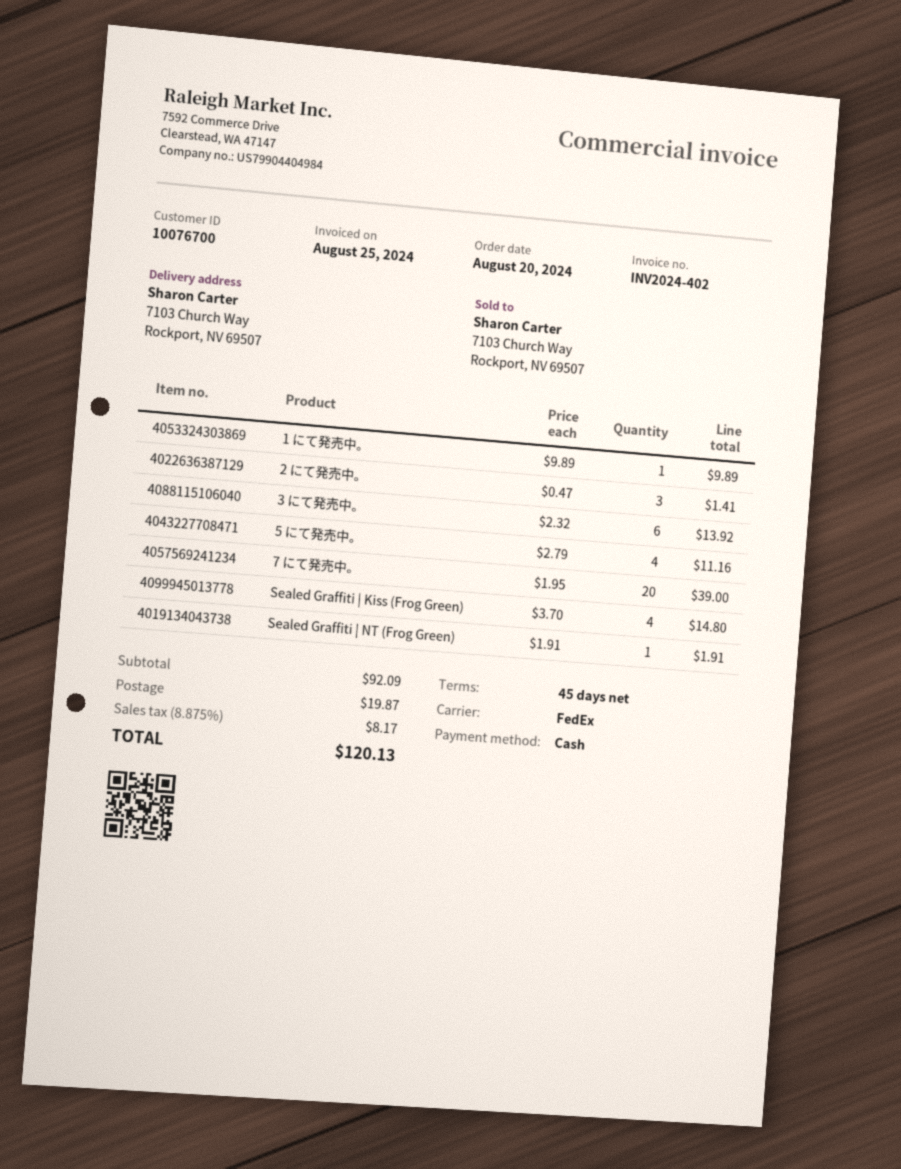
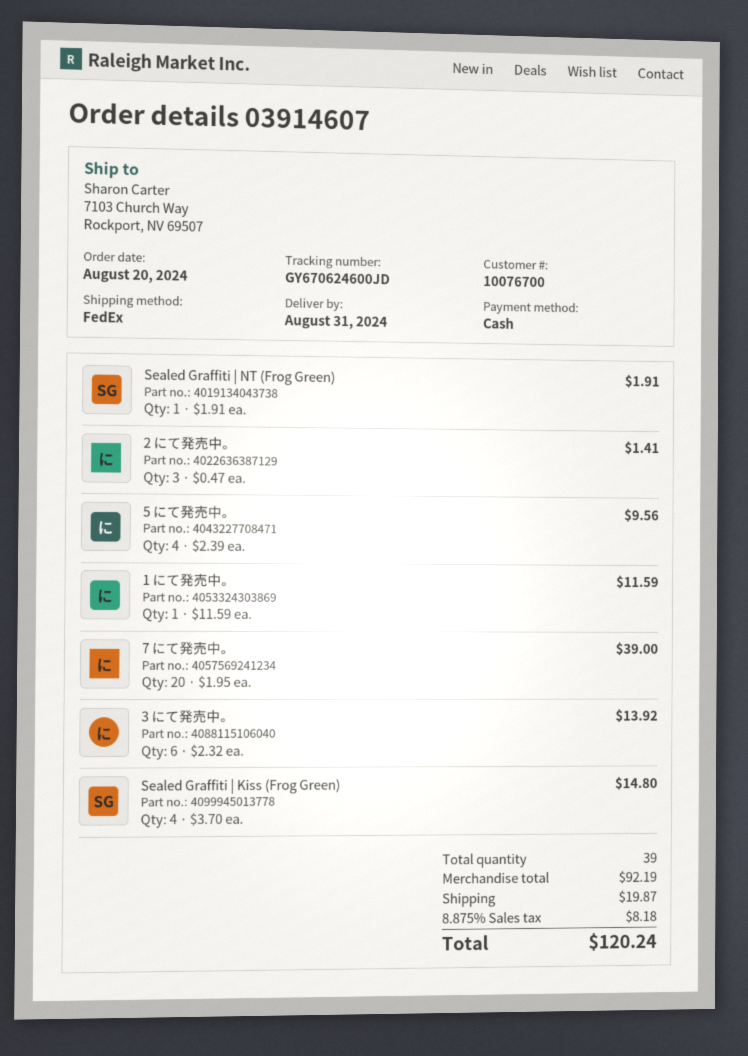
1 にて発売中。: 1 x 9.89 = 9.89 -> 1 x 11.59 = 11.59
5 にて発売中。: 4 x 2.79 = 11.16 -> 4 x 2.39 = 9.56
subtotal: 92.09 -> 92.19
tax: 8.875% = 8.17 -> 8.875% = 8.18
total: 120.13 -> 120.24

